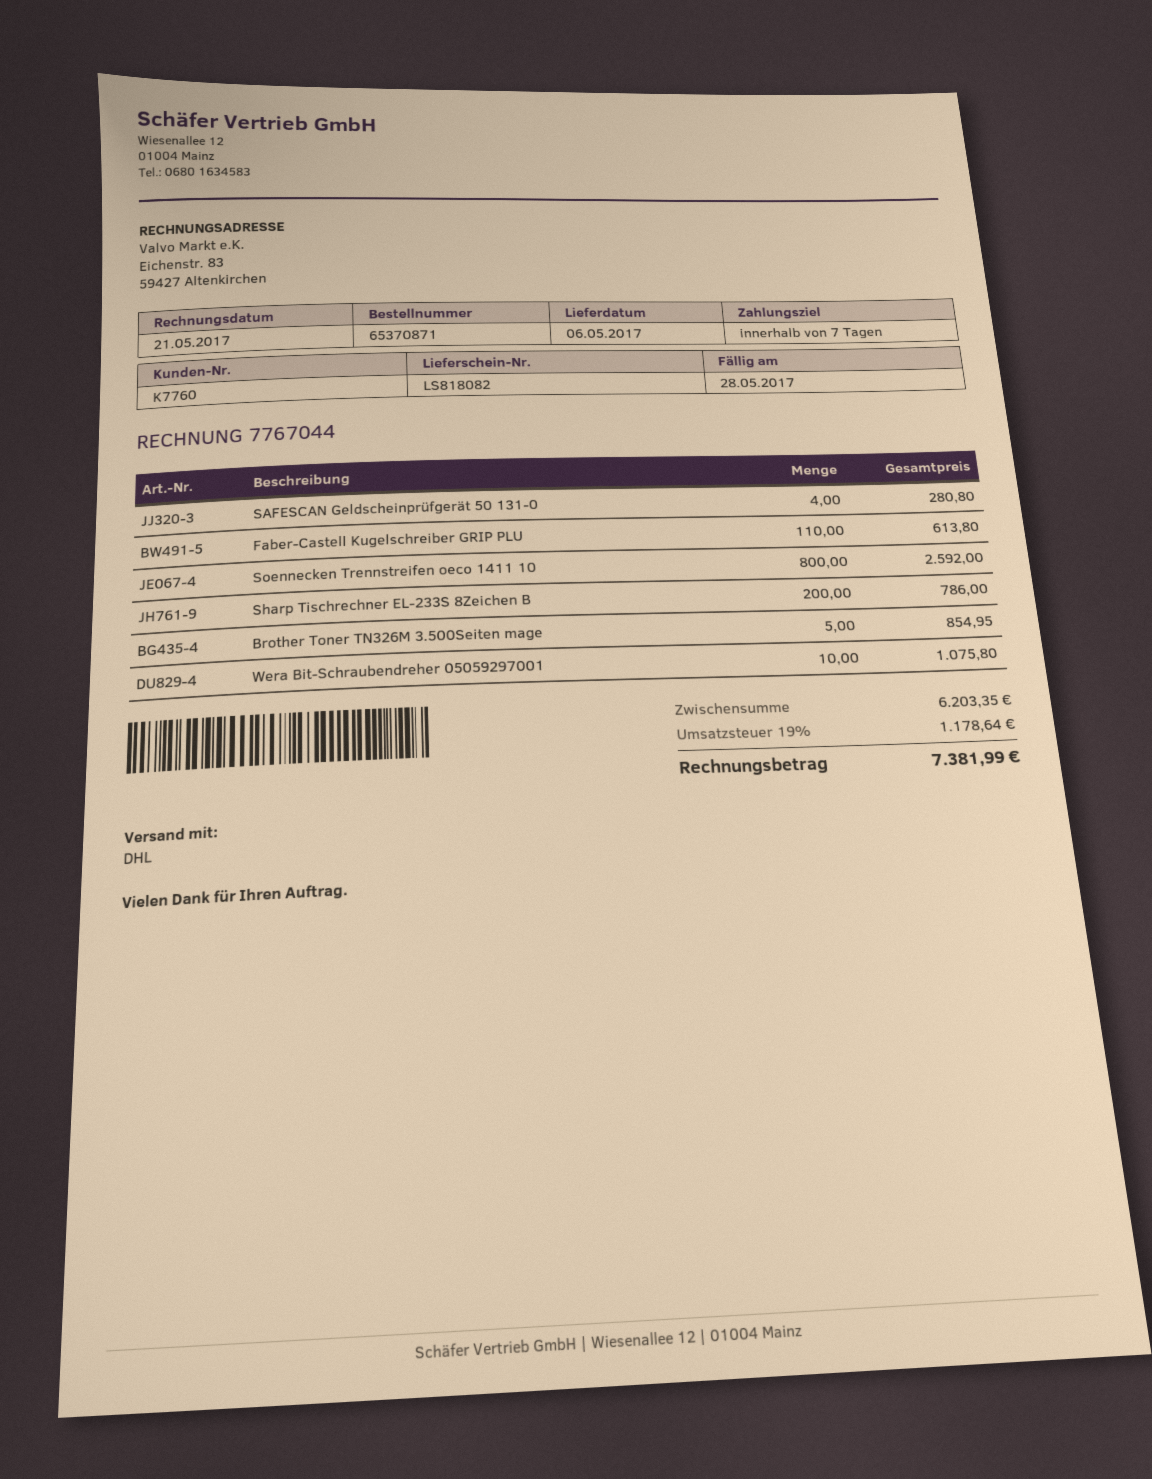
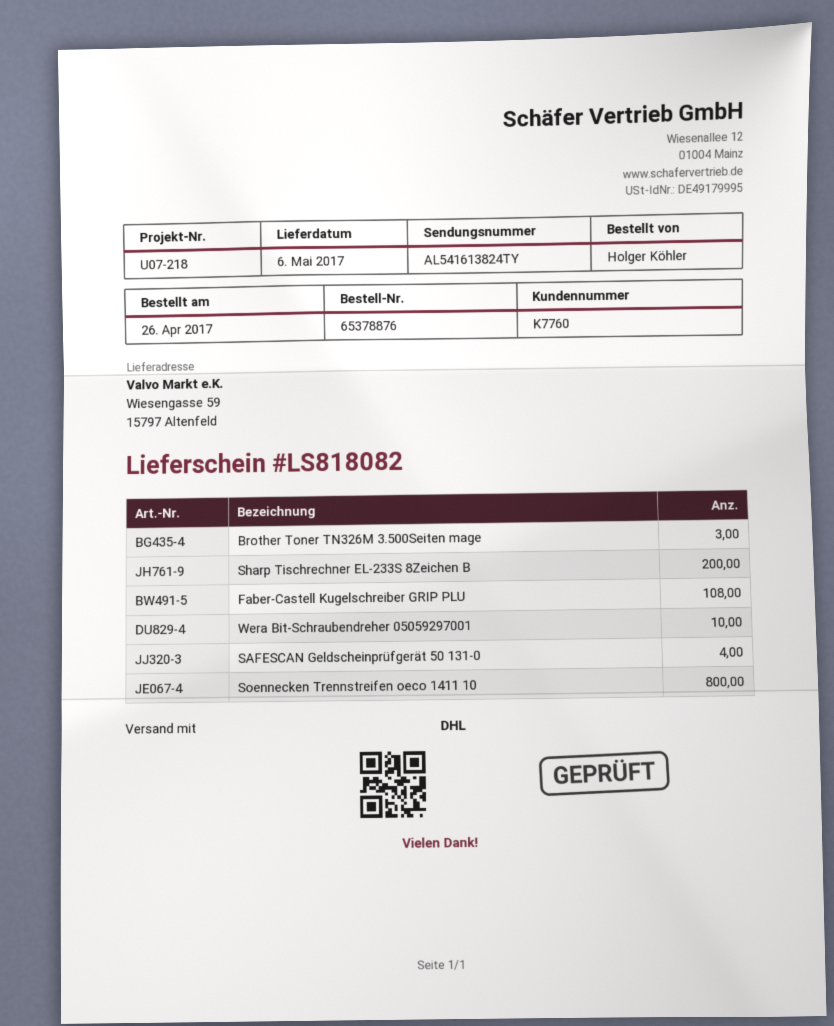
order number: 65370871 -> 65378876
Faber-Castell Kugelschreiber GRIP PLU: 110 -> 108
Brother Toner TN326M 3.500Seiten mage: 5 -> 3

